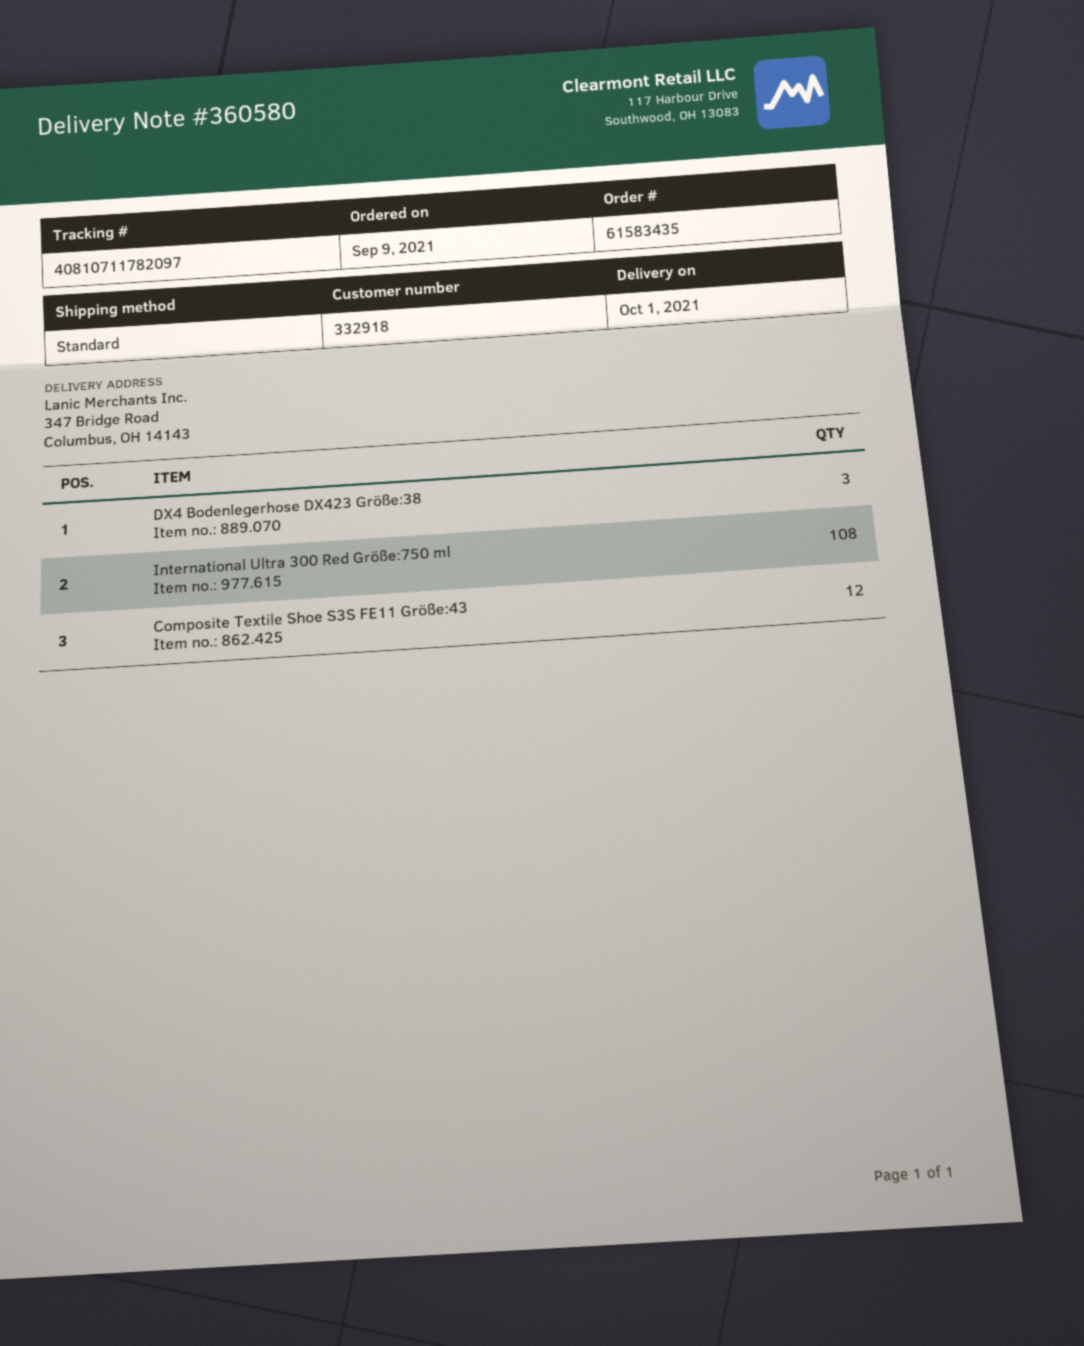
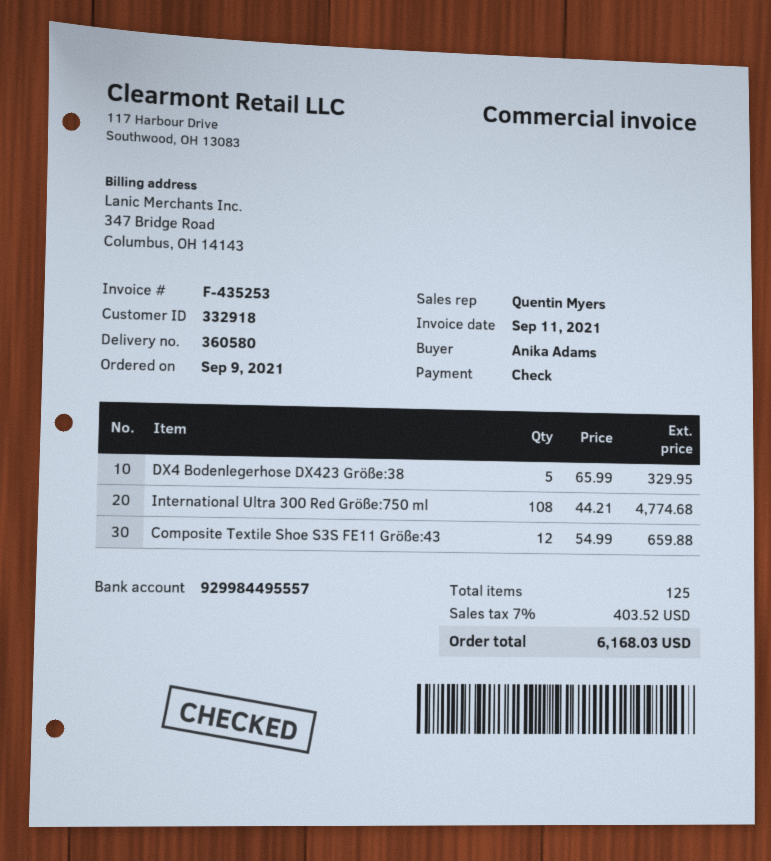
DX4 Bodenlegerhose DX423 Größe:38: 3 -> 5

